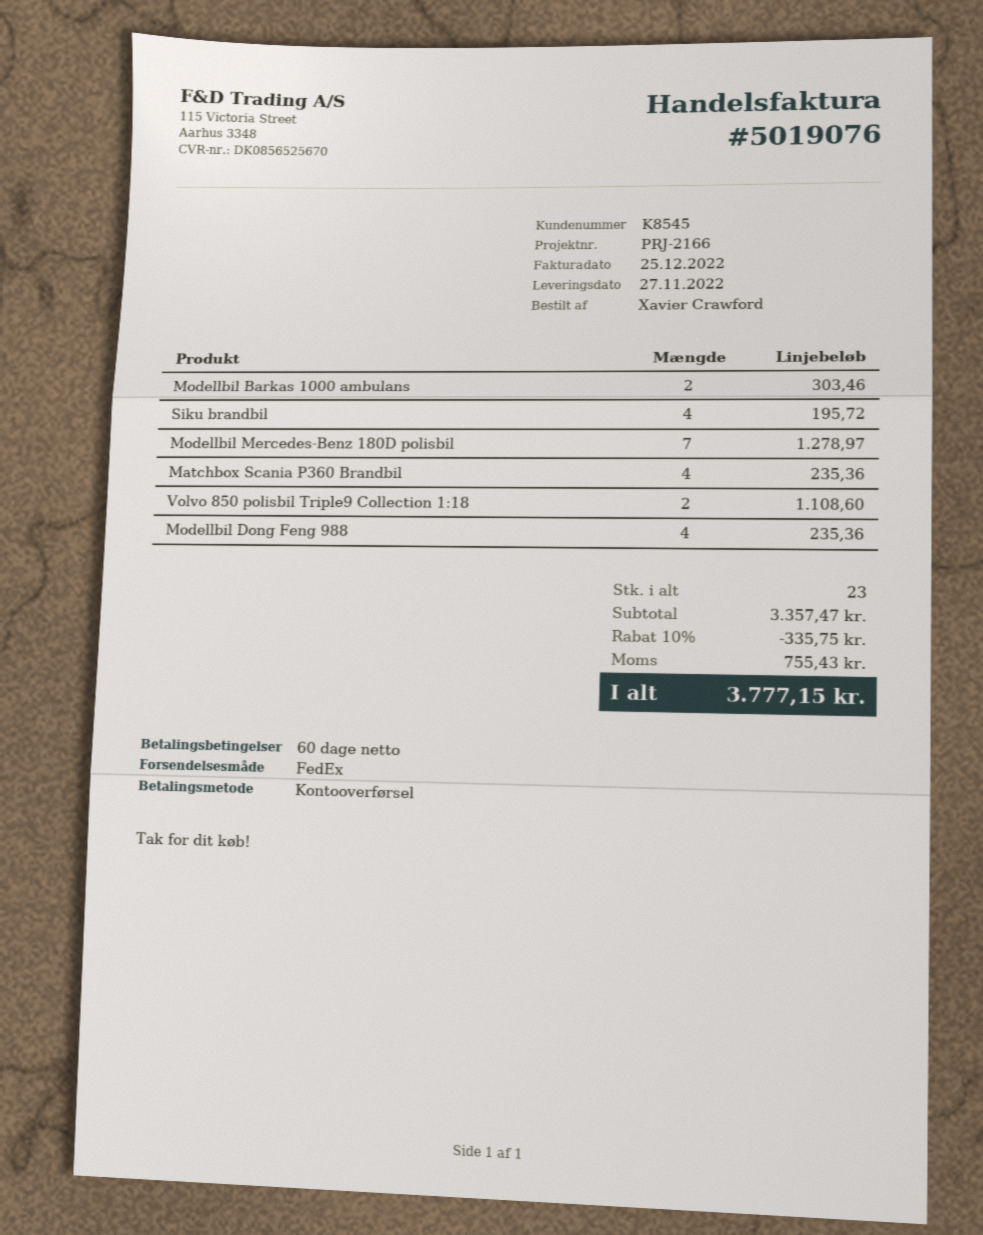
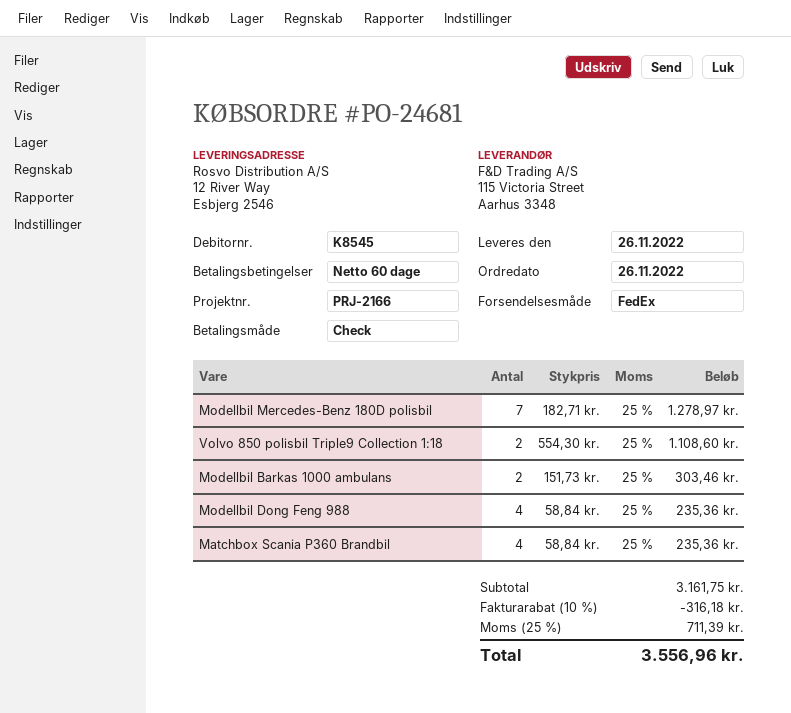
delivery date: 2022-11-27 -> 2022-11-26
payment method: bank transfer -> cheque
Siku brandbil: 4 for 195.72 -> none
subtotal: 3357.47 -> 3161.75
discount: 10% = 335.75 -> 10% = 316.18
tax: 755.43 -> 711.39
total: 3777.15 -> 3556.96

